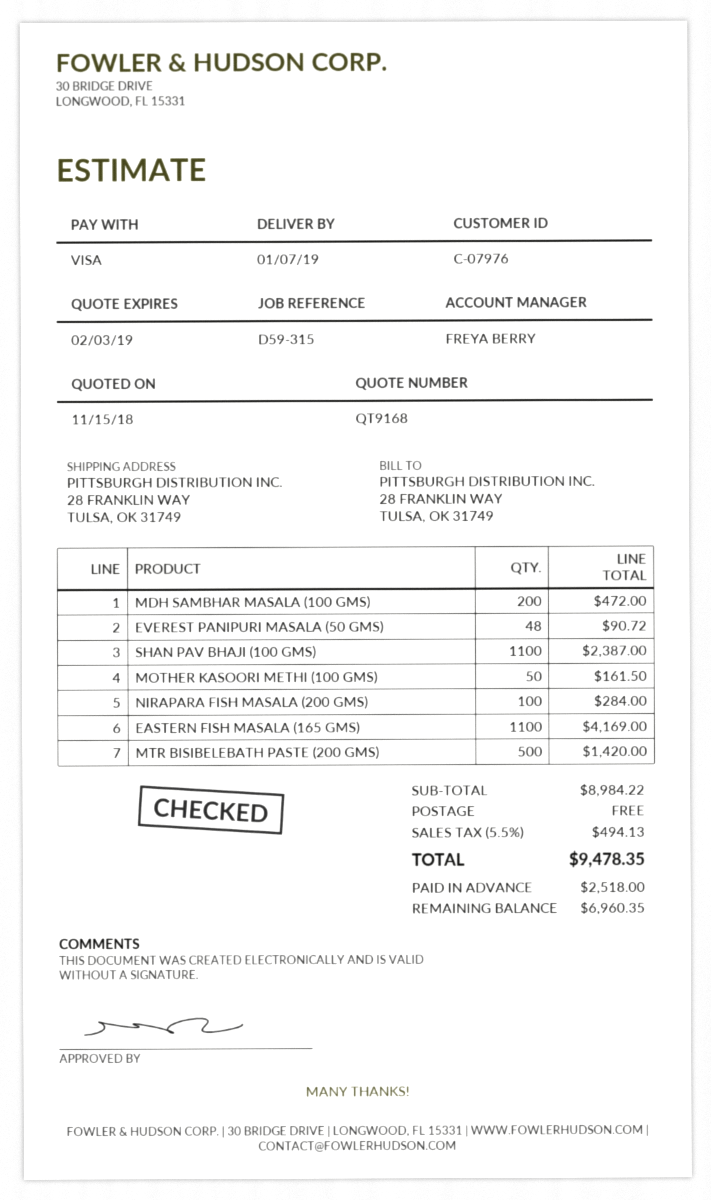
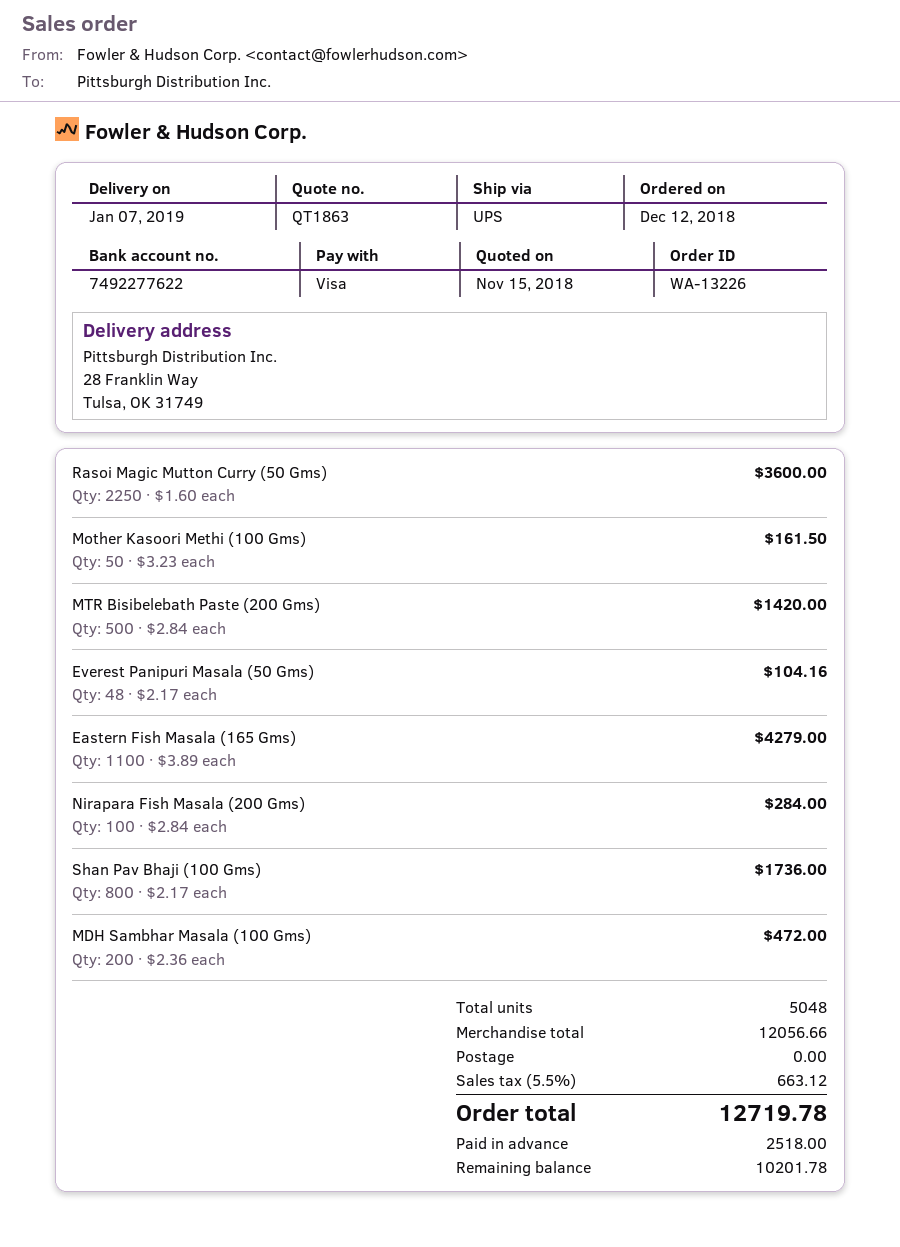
quote number: QT9168 -> QT1863
EVEREST PANIPURI MASALA (50 GMS): 48 for 90.72 -> 48 for 104.16
SHAN PAV BHAJI (100 GMS): 1100 for 2387.00 -> 800 for 1736.00
EASTERN FISH MASALA (165 GMS): 1100 for 4169.00 -> 1100 for 4279.00
Rasoi Magic Mutton Curry (50 Gms): none -> 2250 for 3600.00
subtotal: 8984.22 -> 12056.66
tax: 5.5% = 494.13 -> 5.5% = 663.12
total: 9478.35 -> 12719.78
balance: 6960.35 -> 10201.78

